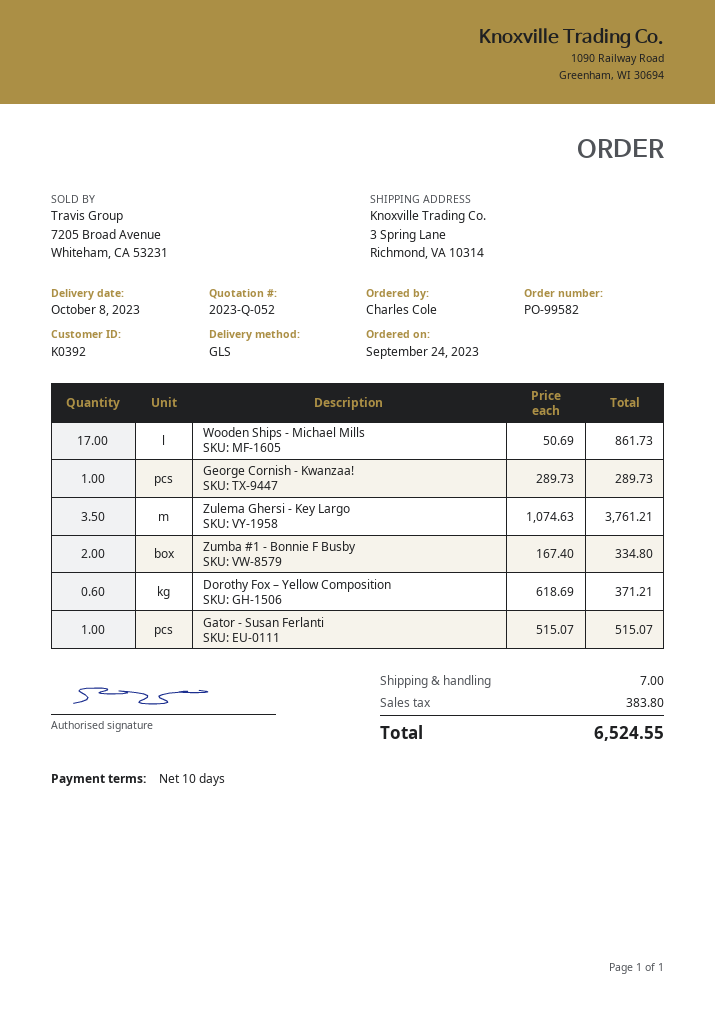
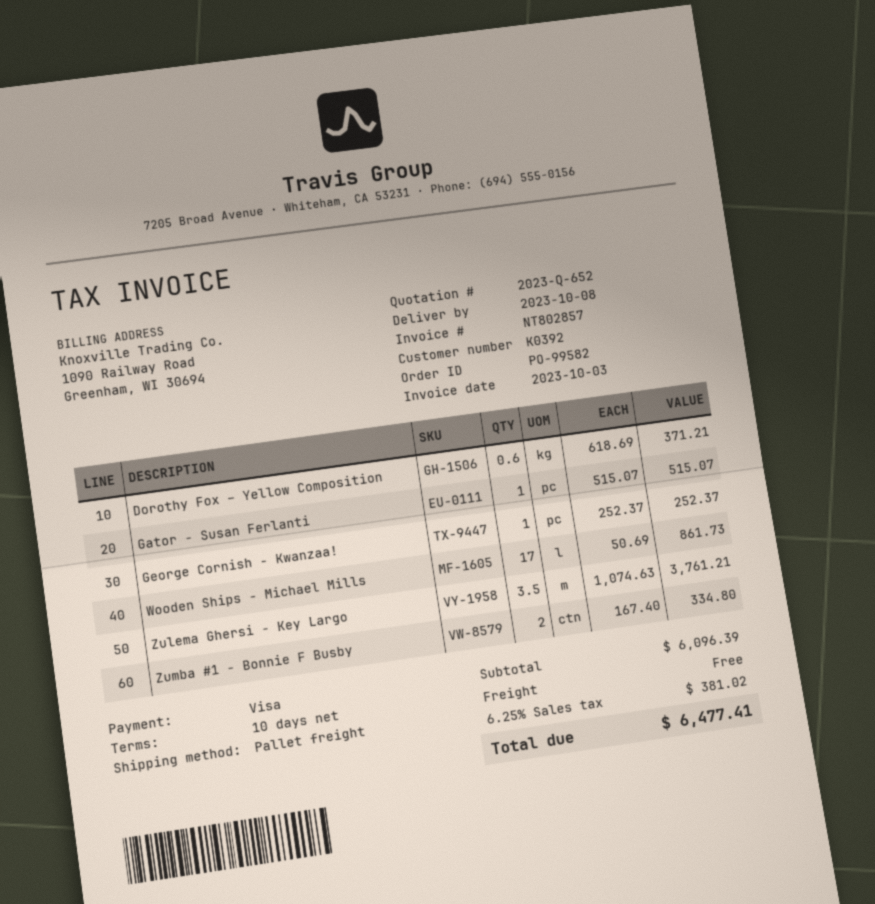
quote number: 2023-Q-052 -> 2023-Q-652
shipping method: GLS -> pallet freight
George Cornish - Kwanzaa!: 1 x 289.73 = 289.73 -> 1 x 252.37 = 252.37
shipping: 7.00 -> 0.00
tax: 383.80 -> 381.02
total: 6524.55 -> 6477.41

